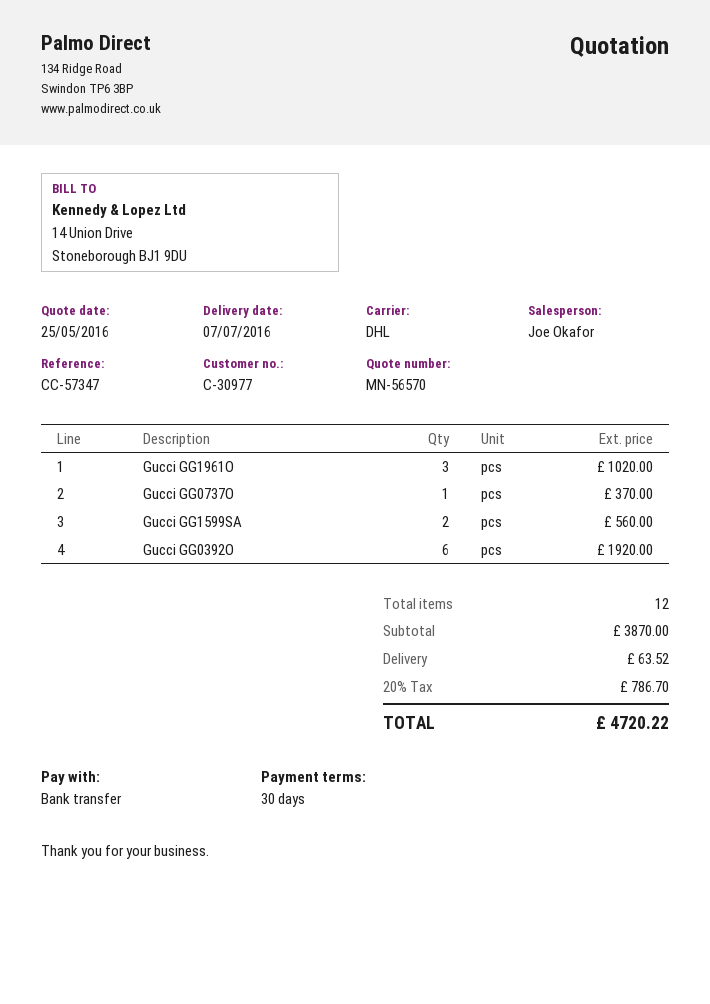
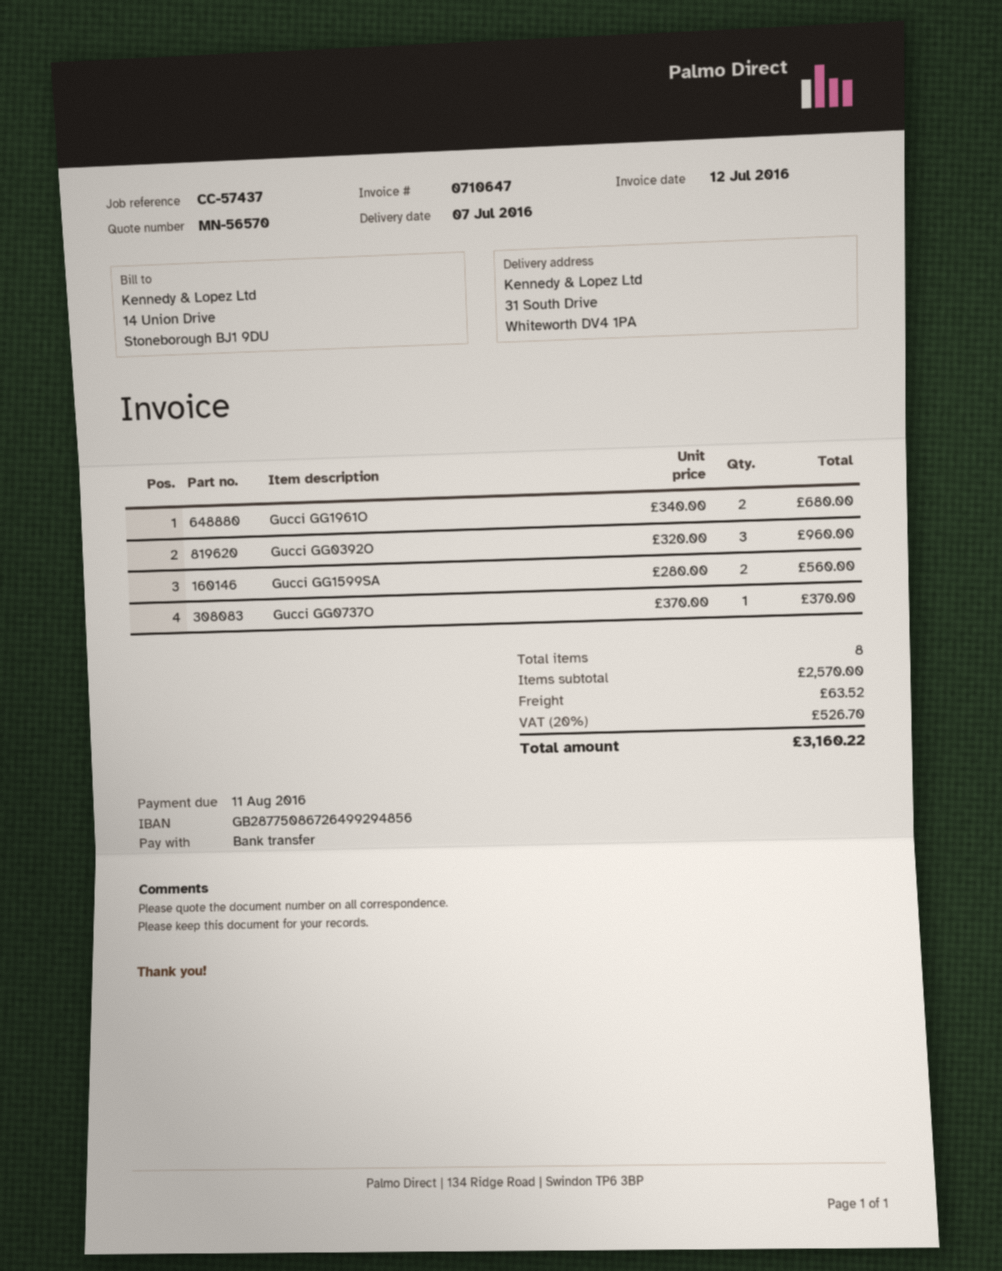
reference: CC-57347 -> CC-57437
Gucci GG1961O: 3 for 1020.00 -> 2 for 680.00
Gucci GG0392O: 6 for 1920.00 -> 3 for 960.00
total quantity: 12 -> 8
subtotal: 3870.00 -> 2570.00
tax: 20% = 786.70 -> 20% = 526.70
total: 4720.22 -> 3160.22

